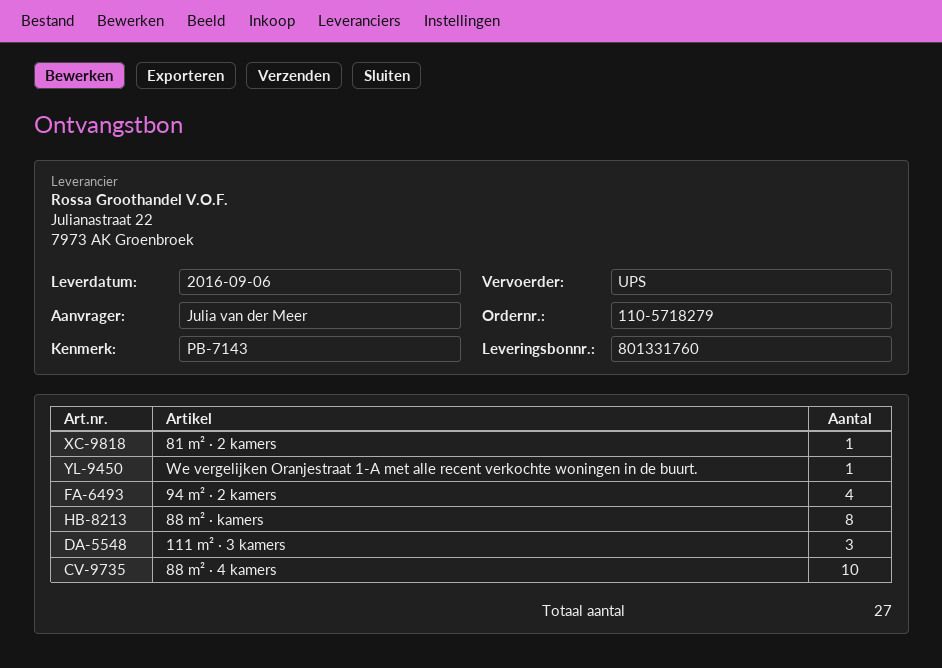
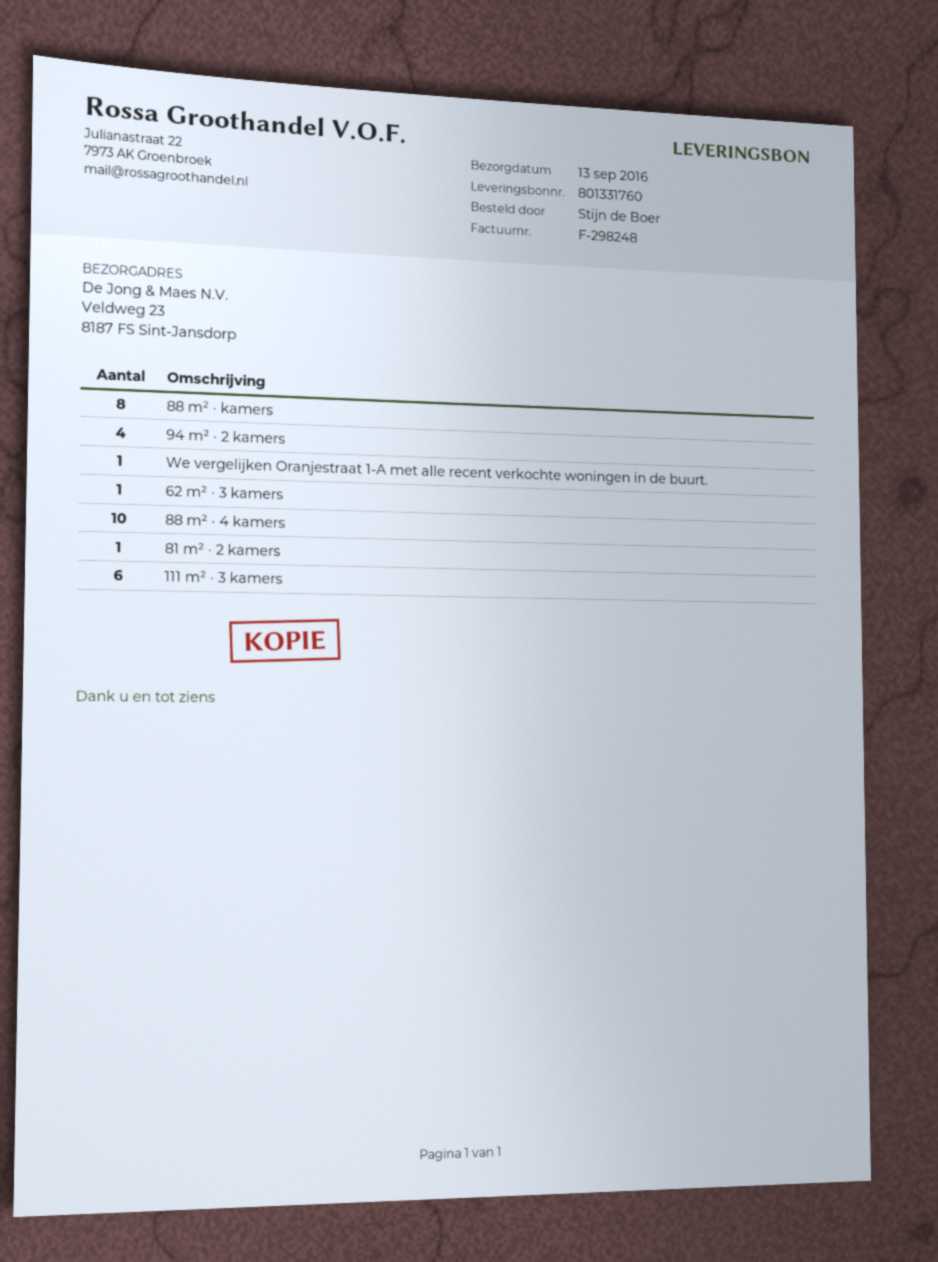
delivery date: 2016-09-06 -> 2016-09-13
ordered by: Julia van der Meer -> Stijn de Boer
111 m² · 3 kamers: 3 -> 6
62 m² · 3 kamers: none -> 1

